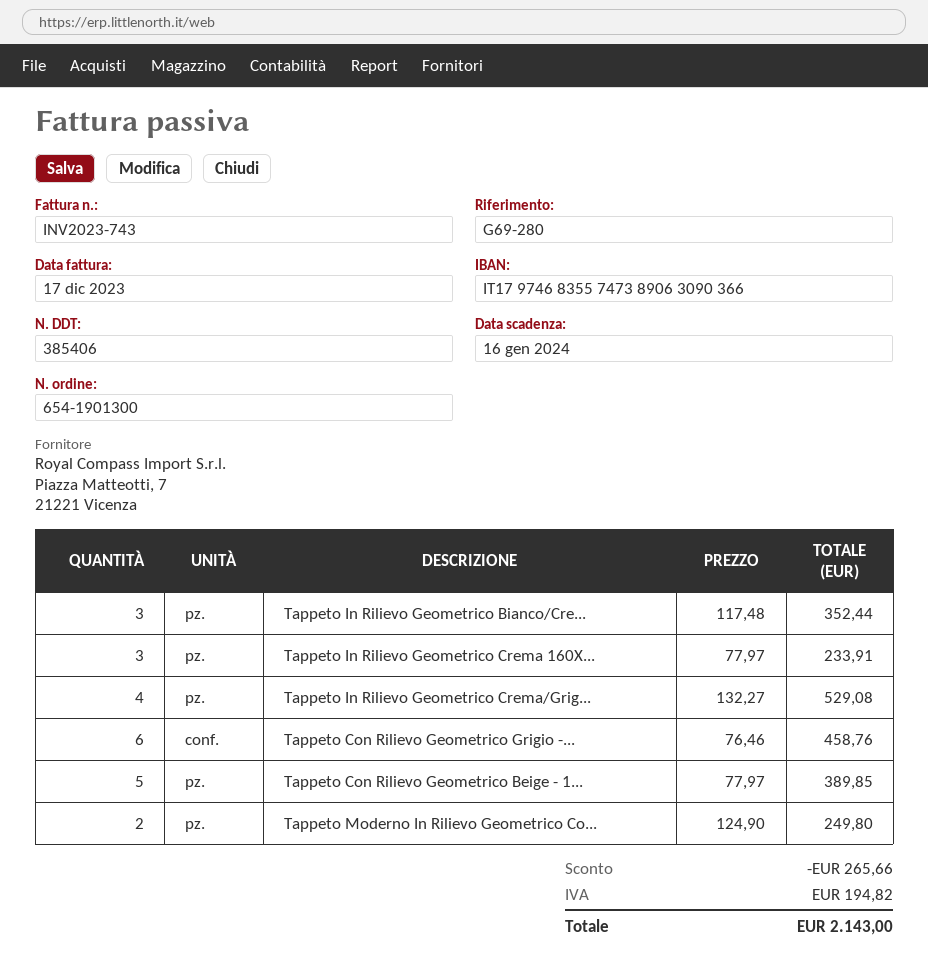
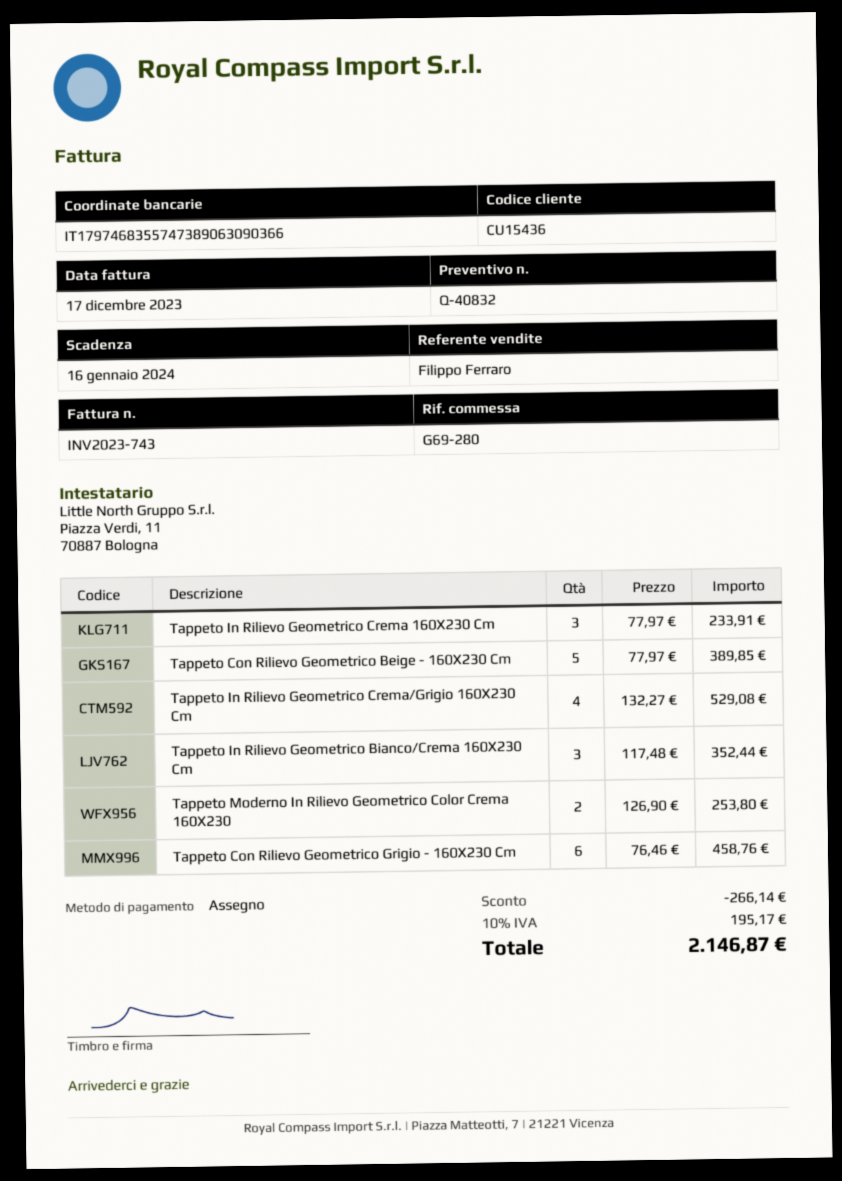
Tappeto Moderno In Rilievo Geometrico Co...: 2 x 124.90 = 249.80 -> 2 x 126.90 = 253.80
discount: 265.66 -> 266.14
tax: 194.82 -> 195.17
total: 2143.00 -> 2146.87

